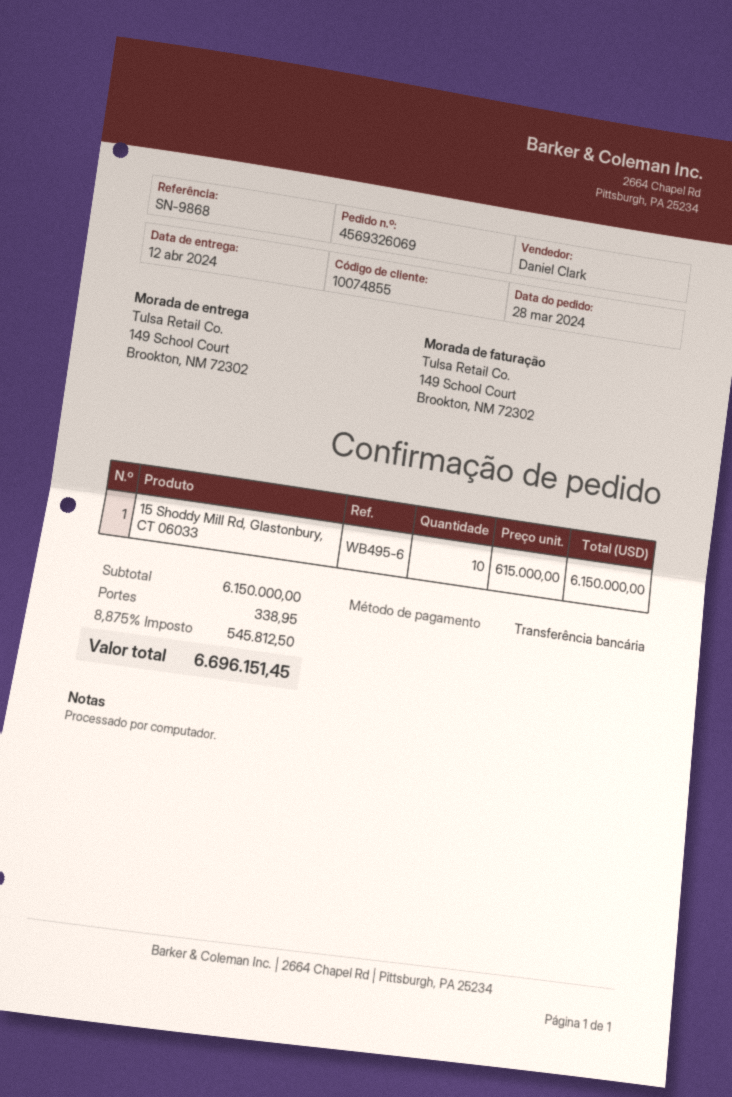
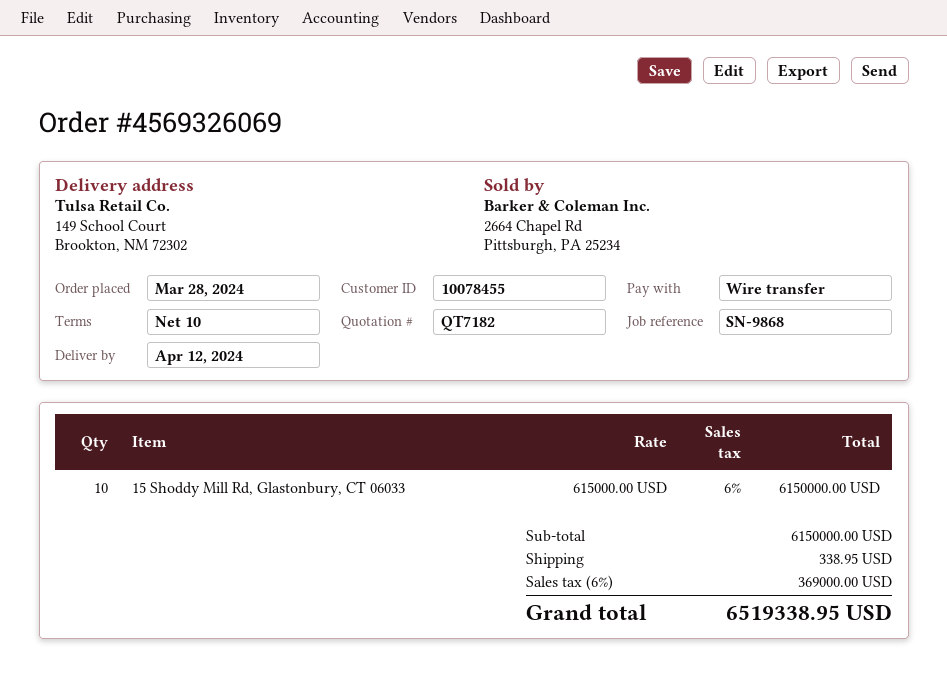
customer number: 10074855 -> 10078455
tax: 8.875% = 545812.50 -> 6% = 369000.00
total: 6696151.45 -> 6519338.95

